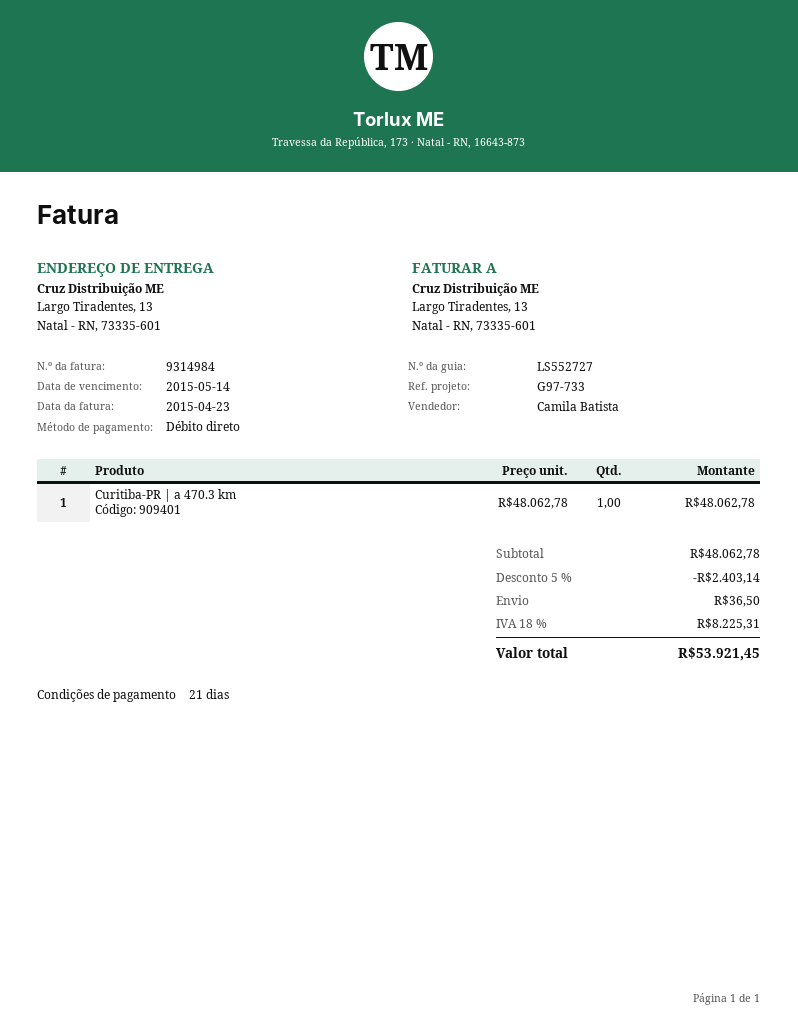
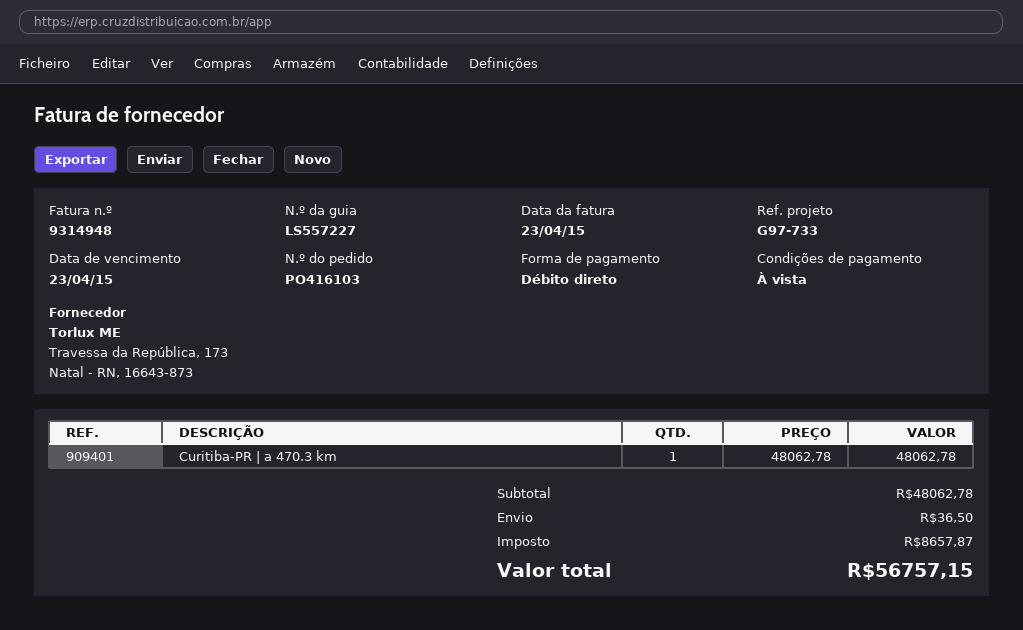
delivery note number: LS552727 -> LS557227
invoice number: 9314984 -> 9314948
payment terms: 21 days -> on receipt
due date: 2015-05-14 -> 2015-04-23
discount: 5% = 2403.14 -> none
tax: 8225.31 -> 8657.87
total: 53921.45 -> 56757.15

